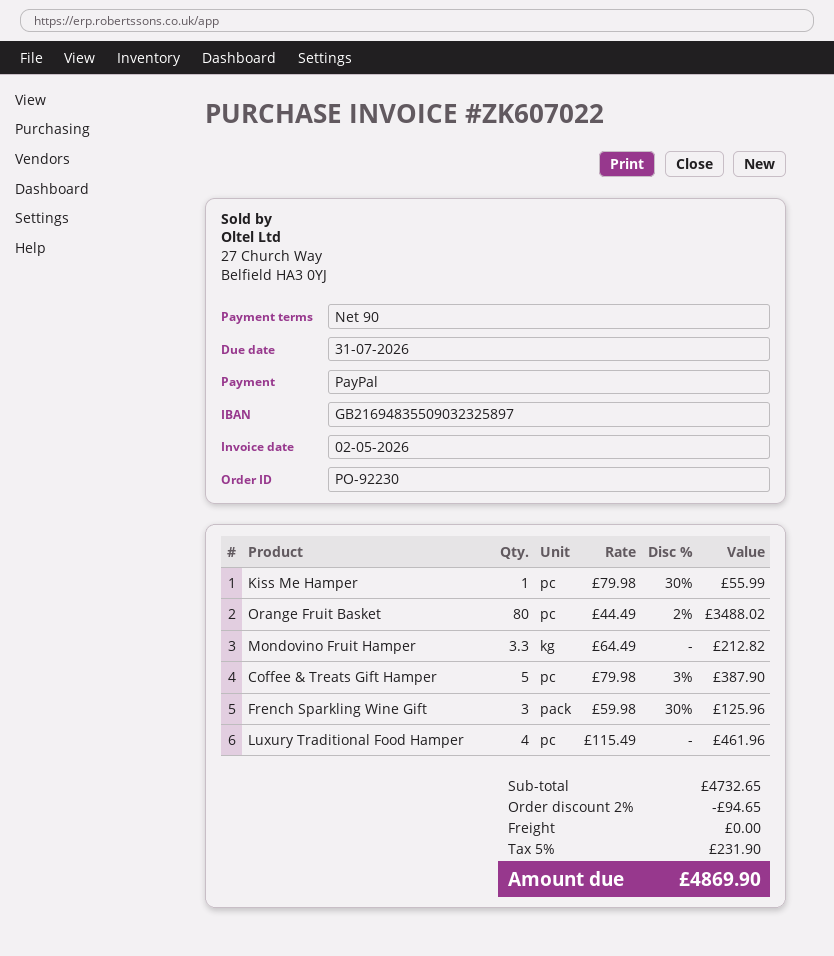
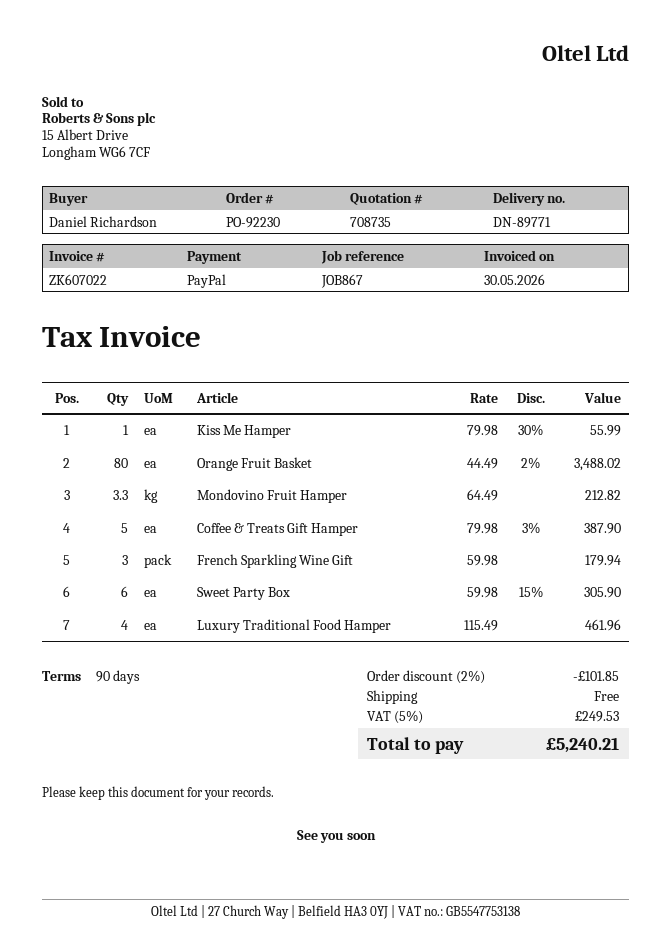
invoice date: 2026-05-02 -> 2026-05-30
French Sparkling Wine Gift: 3 x 59.98 - 30% = 125.96 -> 3 x 59.98 = 179.94
Sweet Party Box: none -> 6 x 59.98 - 15% = 305.90
discount: 2% = 94.65 -> 2% = 101.85
tax: 5% = 231.90 -> 5% = 249.53
total: 4869.90 -> 5240.21

